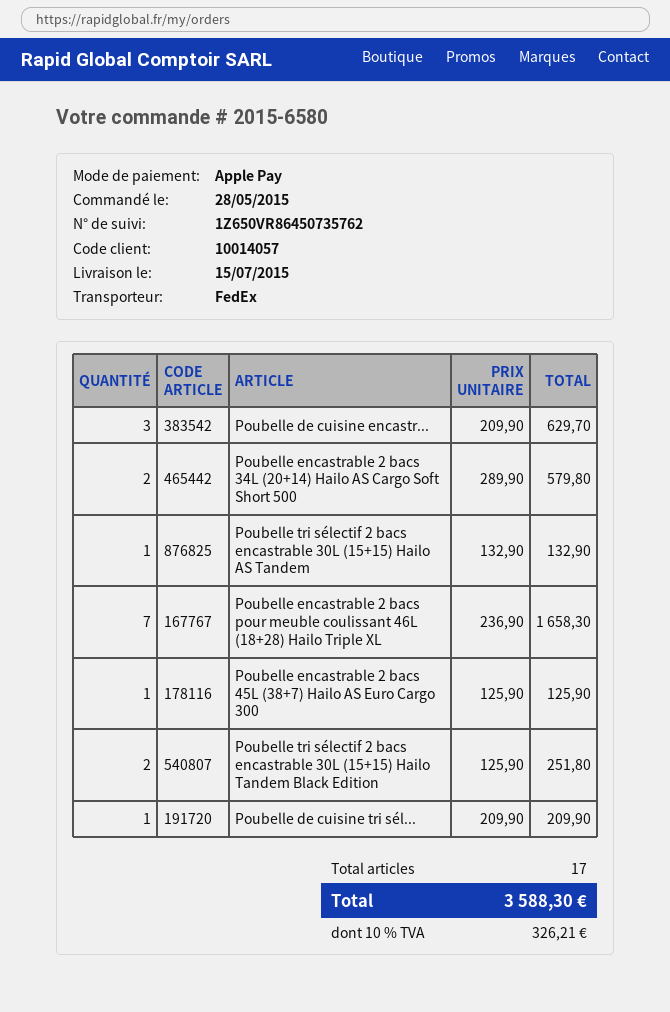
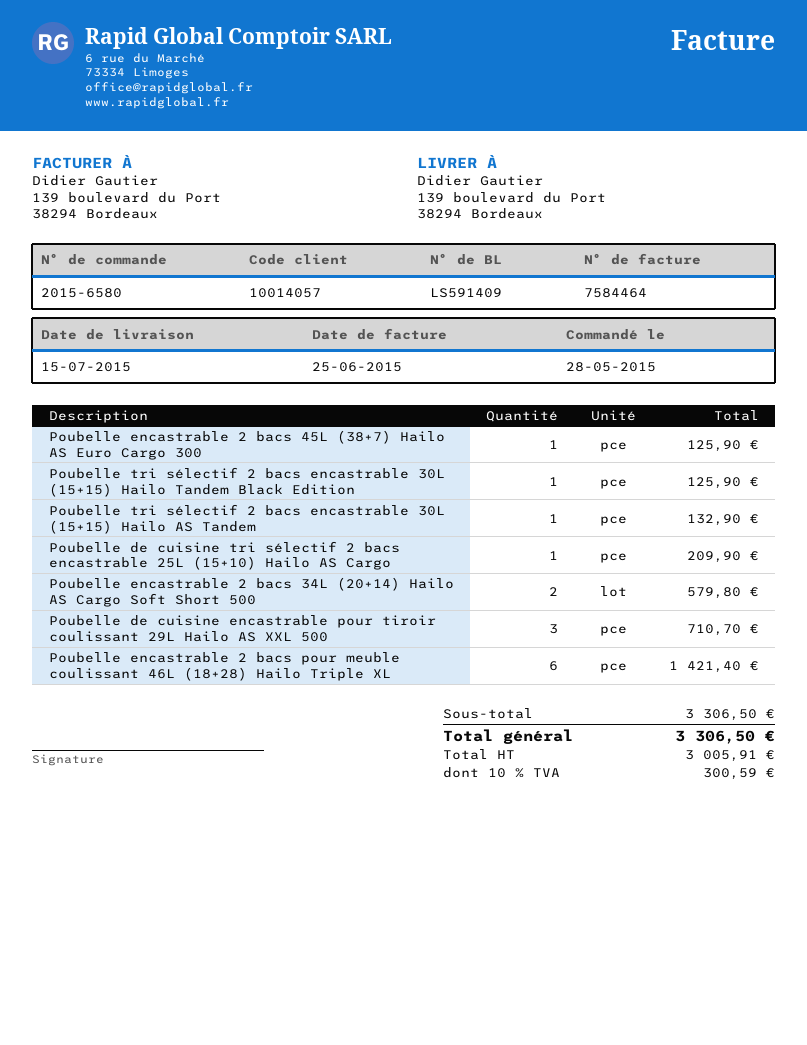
Poubelle de cuisine encastr...: 3 for 629.70 -> 3 for 710.70
Poubelle encastrable 2 bacs pour meuble coulissant 46L (18+28) Hailo Triple XL: 7 for 1658.30 -> 6 for 1421.40
Poubelle tri sélectif 2 bacs encastrable 30L (15+15) Hailo Tandem Black Edition: 2 for 251.80 -> 1 for 125.90
tax: 10% = 326.21 -> 10% = 300.59
total: 3588.30 -> 3306.50

